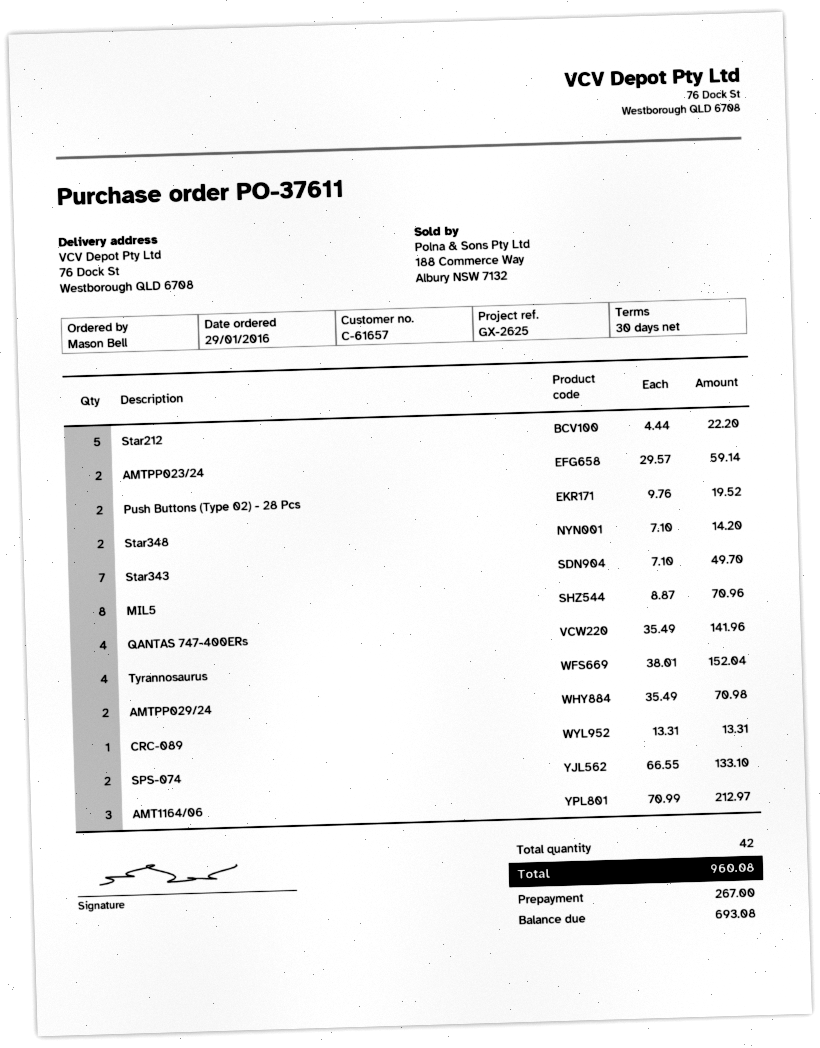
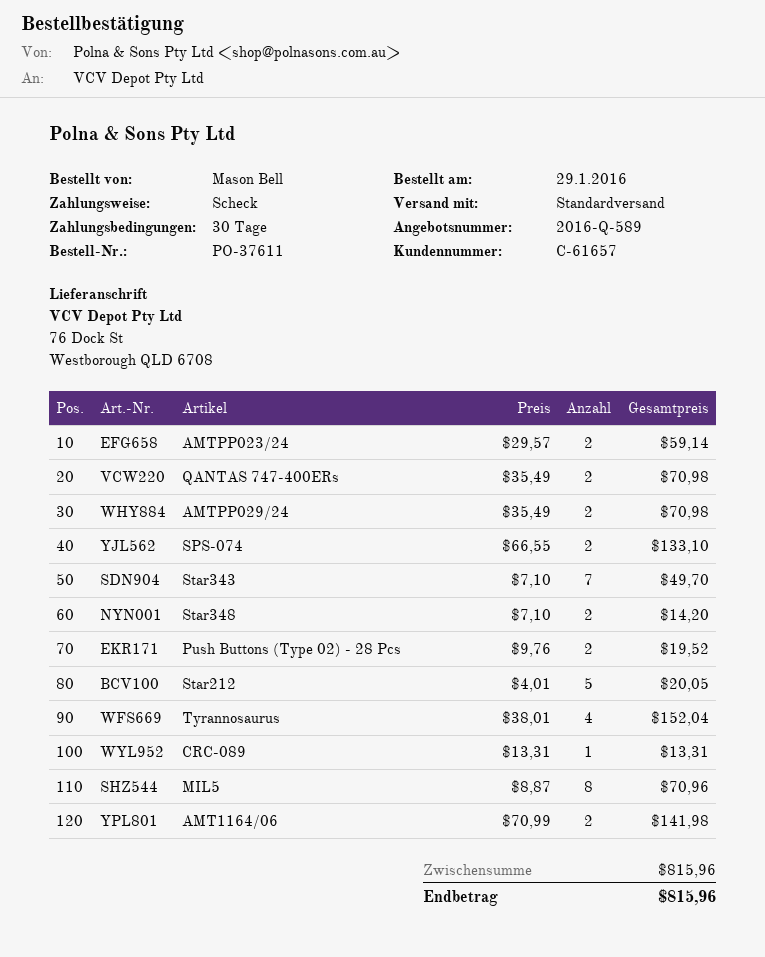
Star212: 5 x 4.44 = 22.20 -> 5 x 4.01 = 20.05
QANTAS 747-400ERs: 4 x 35.49 = 141.96 -> 2 x 35.49 = 70.98
AMT1164/06: 3 x 70.99 = 212.97 -> 2 x 70.99 = 141.98
total: 960.08 -> 815.96

